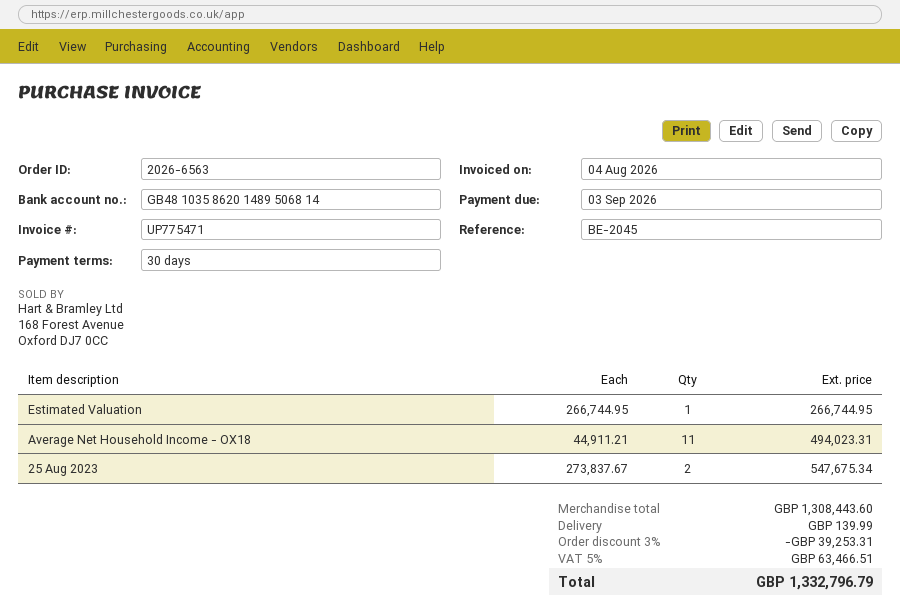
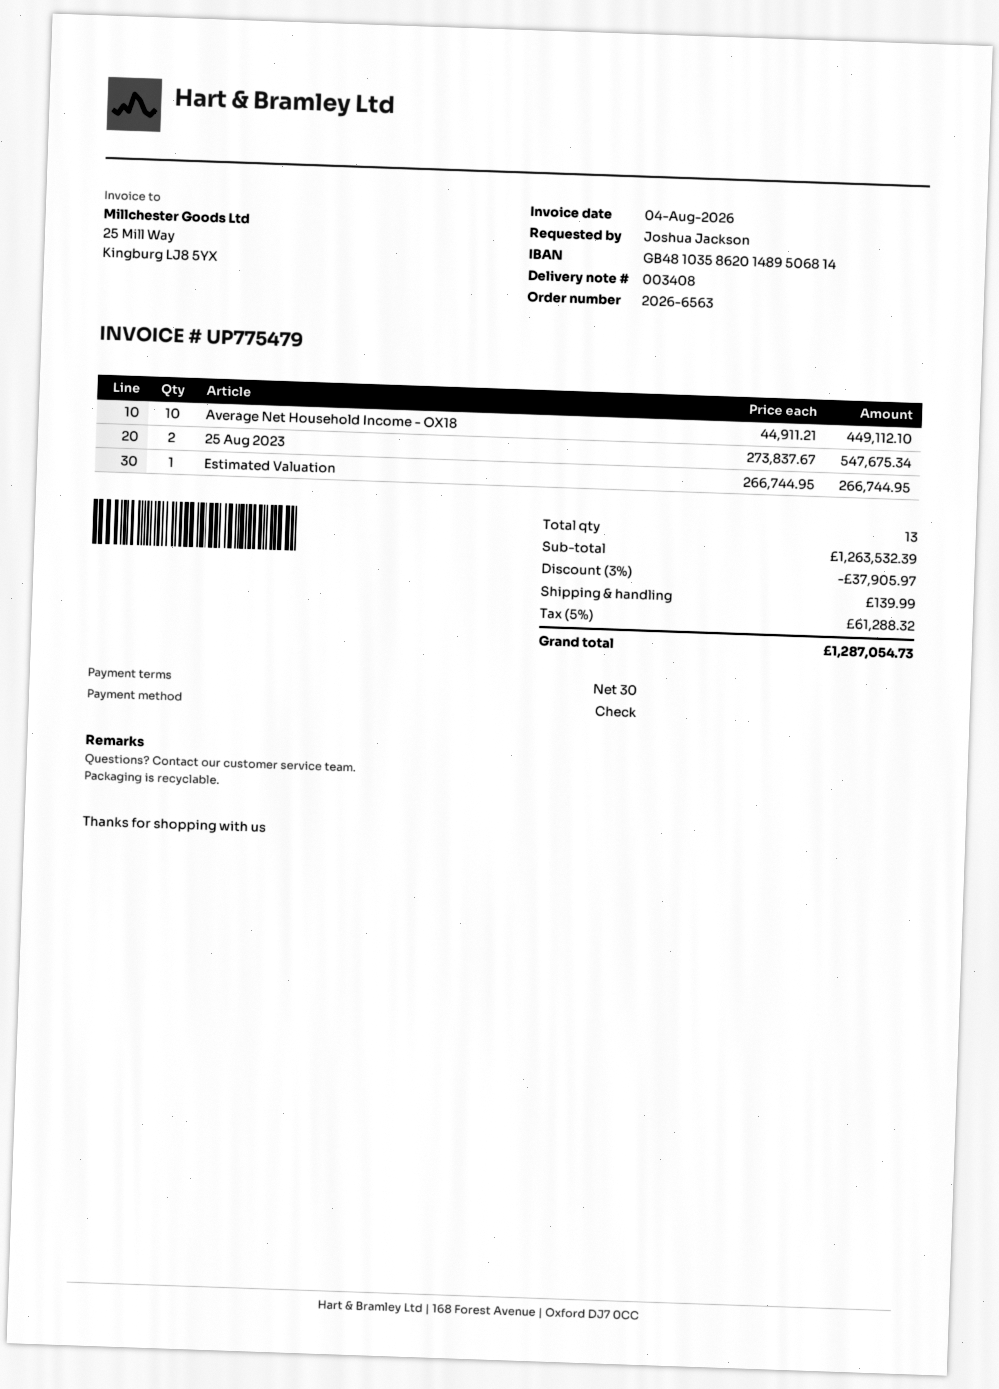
invoice number: UP775471 -> UP775479
Average Net Household Income - OX18: 11 x 44911.21 = 494023.31 -> 10 x 44911.21 = 449112.10
subtotal: 1308443.60 -> 1263532.39
discount: 3% = 39253.31 -> 3% = 37905.97
tax: 5% = 63466.51 -> 5% = 61288.32
total: 1332796.79 -> 1287054.73

